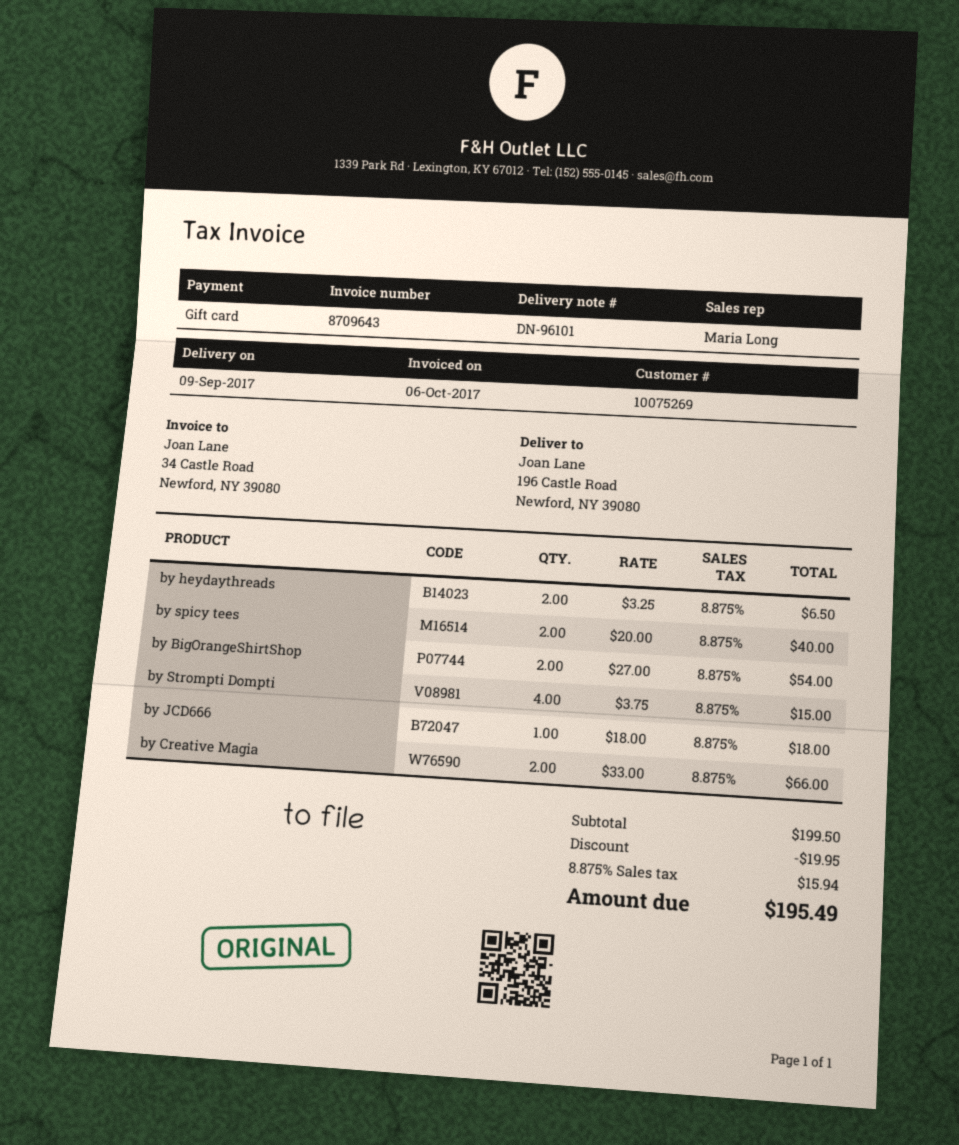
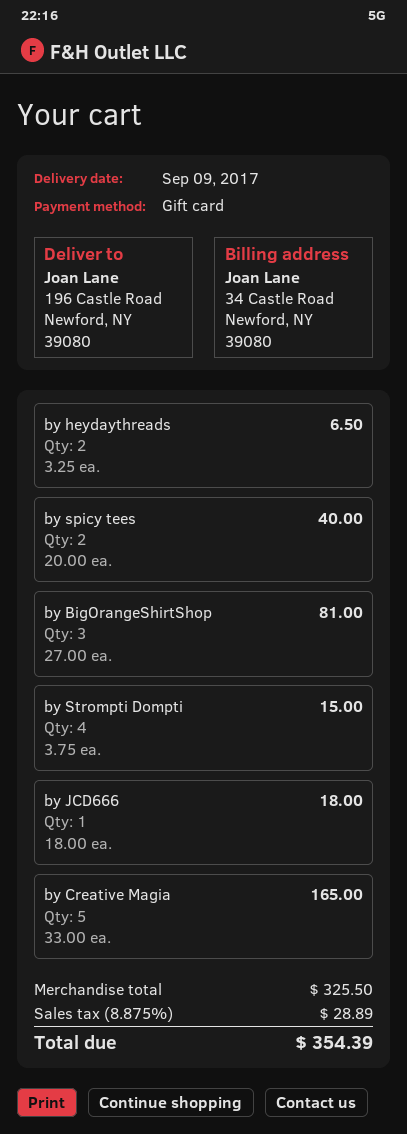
by BigOrangeShirtShop: 2 x 27.00 = 54.00 -> 3 x 27.00 = 81.00
by Creative Magia: 2 x 33.00 = 66.00 -> 5 x 33.00 = 165.00
subtotal: 199.50 -> 325.50
discount: 19.95 -> none
tax: 8.875% = 15.94 -> 8.875% = 28.89
total: 195.49 -> 354.39

